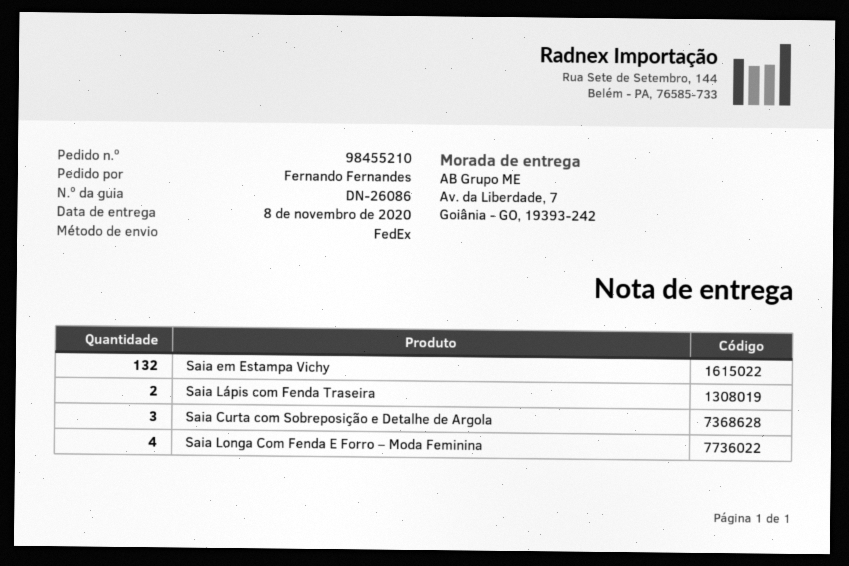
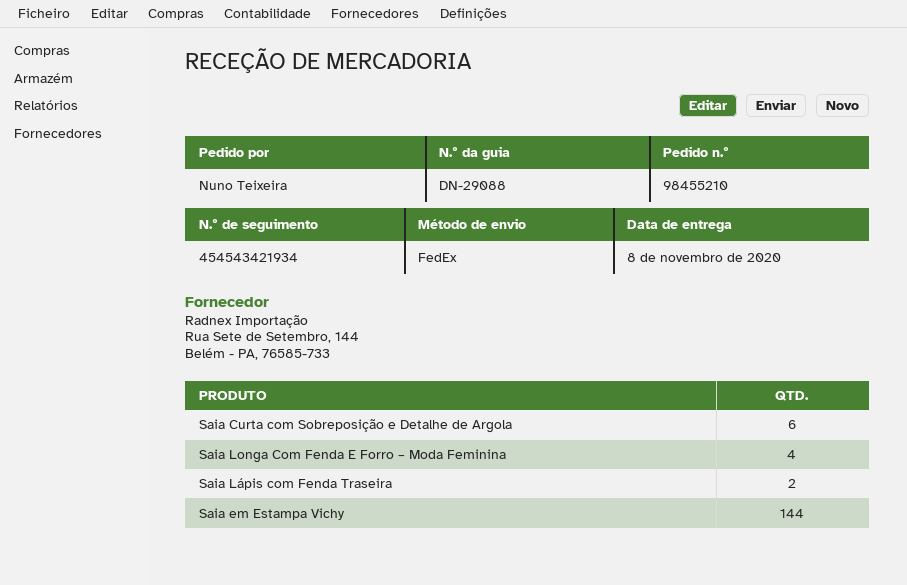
delivery note number: DN-26086 -> DN-29088
ordered by: Fernando Fernandes -> Nuno Teixeira
Saia em Estampa Vichy: 132 -> 144
Saia Curta com Sobreposição e Detalhe de Argola: 3 -> 6

